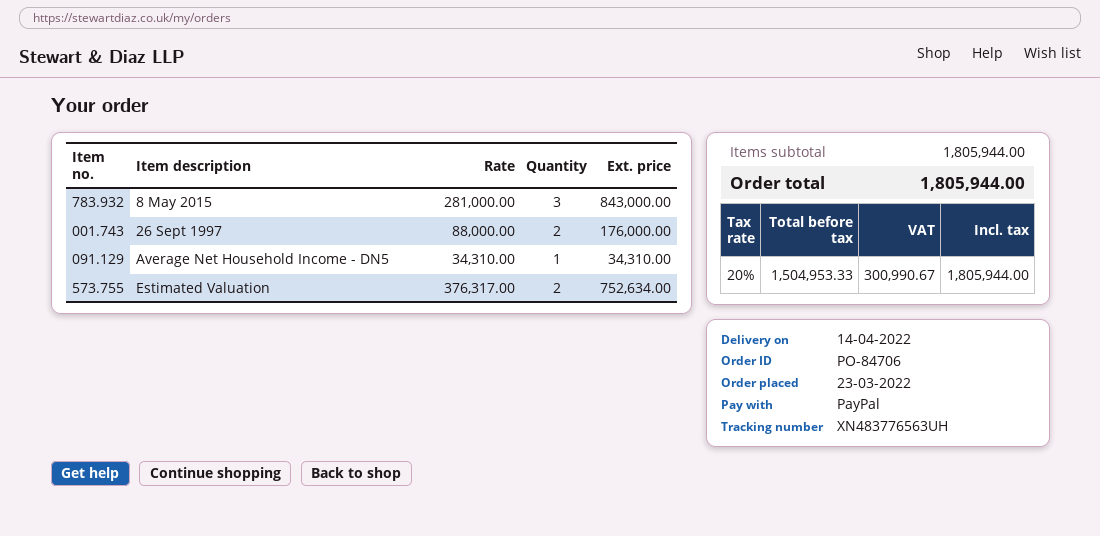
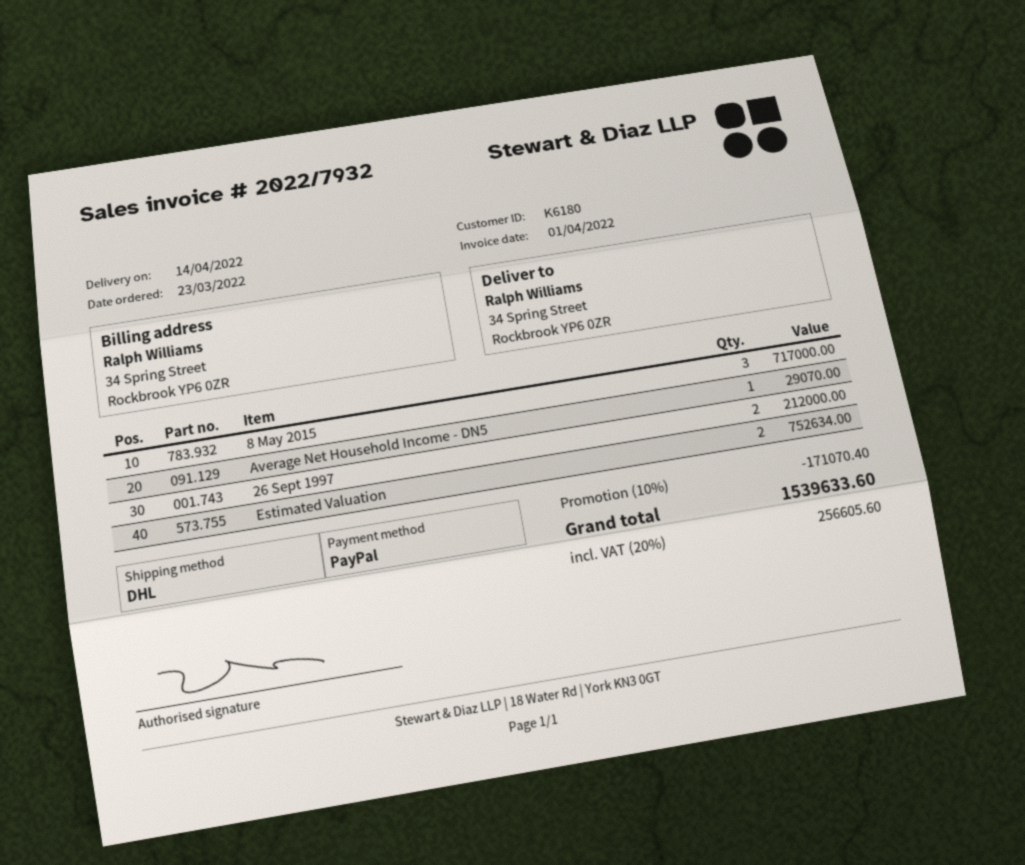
8 May 2015: 3 for 843000.00 -> 3 for 717000.00
26 Sept 1997: 2 for 176000.00 -> 2 for 212000.00
Average Net Household Income - DN5: 1 for 34310.00 -> 1 for 29070.00
discount: none -> 10% = 171070.40
tax: 20% = 300990.67 -> 20% = 256605.60
total: 1805944.00 -> 1539633.60

